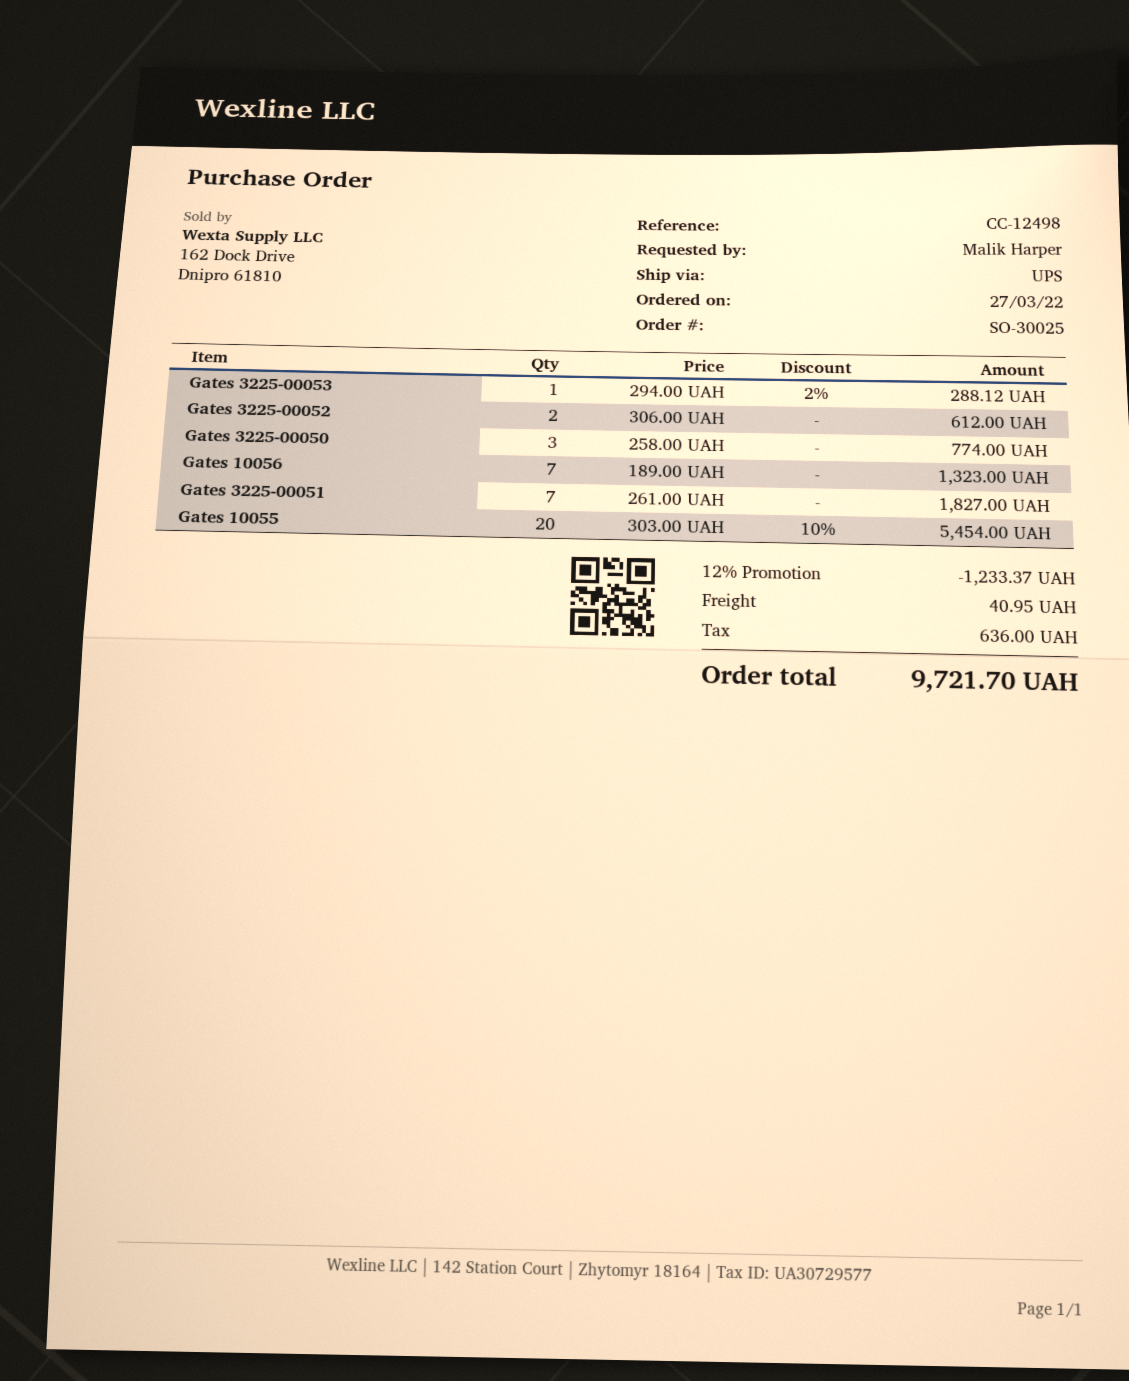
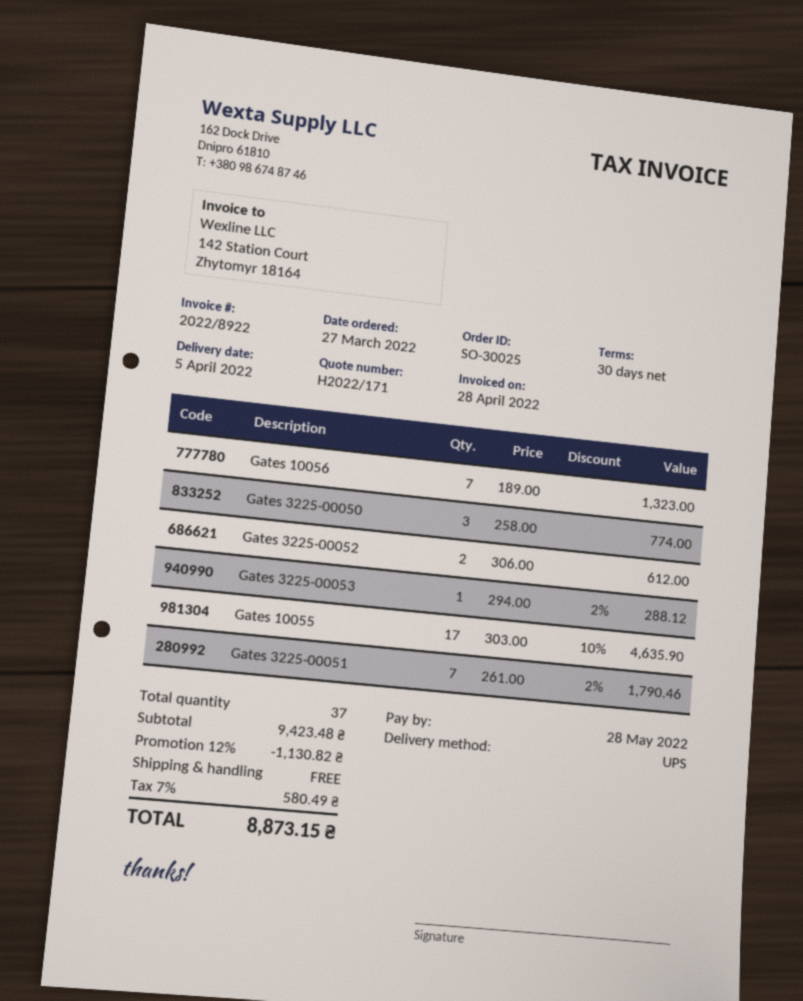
Gates 3225-00051: 7 x 261.00 = 1827.00 -> 7 x 261.00 - 2% = 1790.46
Gates 10055: 20 x 303.00 - 10% = 5454.00 -> 17 x 303.00 - 10% = 4635.90
discount: 12% = 1233.37 -> 12% = 1130.82
shipping: 40.95 -> 0.00
tax: 636.00 -> 580.49
total: 9721.70 -> 8873.15

